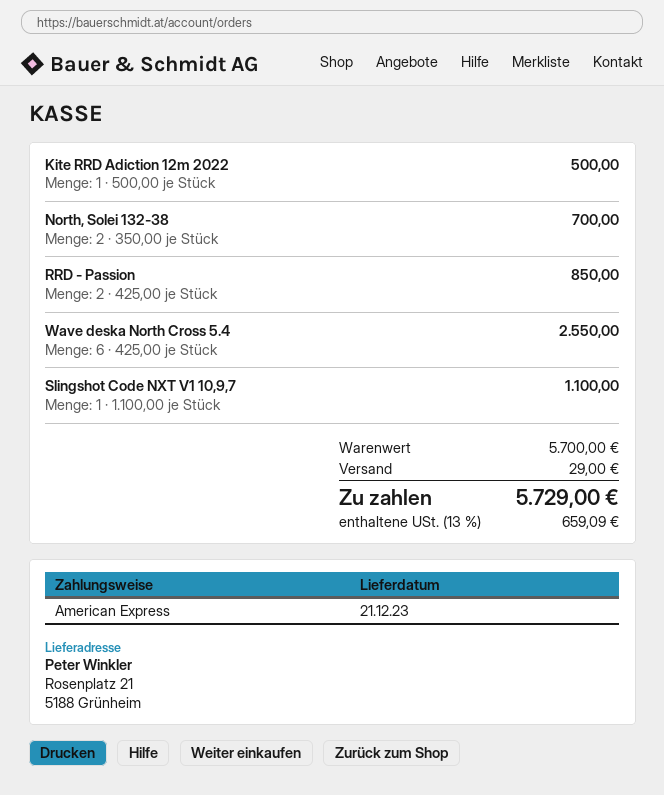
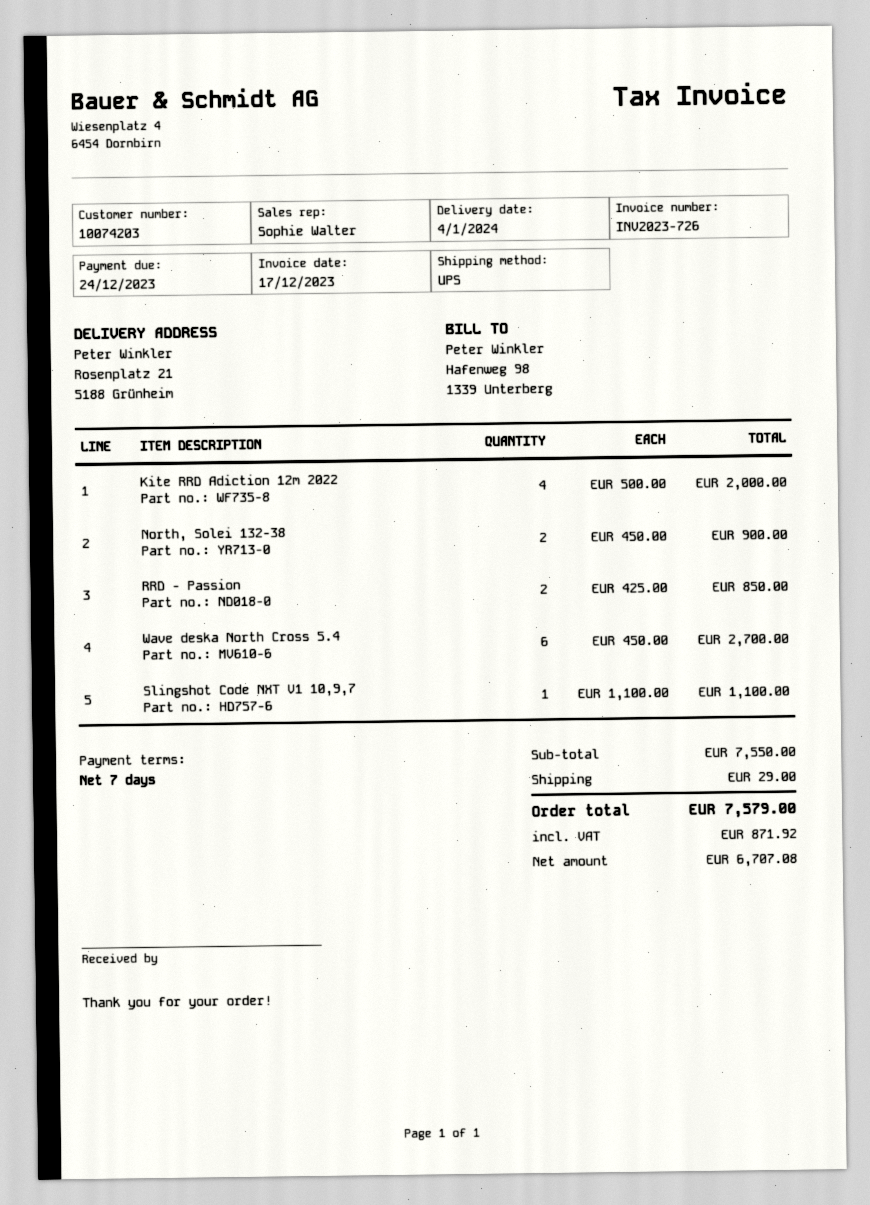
delivery date: 2023-12-21 -> 2024-01-04
Kite RRD Adiction 12m 2022: 1 x 500.00 = 500.00 -> 4 x 500.00 = 2000.00
North, Solei 132-38: 2 x 350.00 = 700.00 -> 2 x 450.00 = 900.00
Wave deska North Cross 5.4: 6 x 425.00 = 2550.00 -> 6 x 450.00 = 2700.00
subtotal: 5700.00 -> 7550.00
tax: 659.09 -> 871.92
total: 5729.00 -> 7579.00

